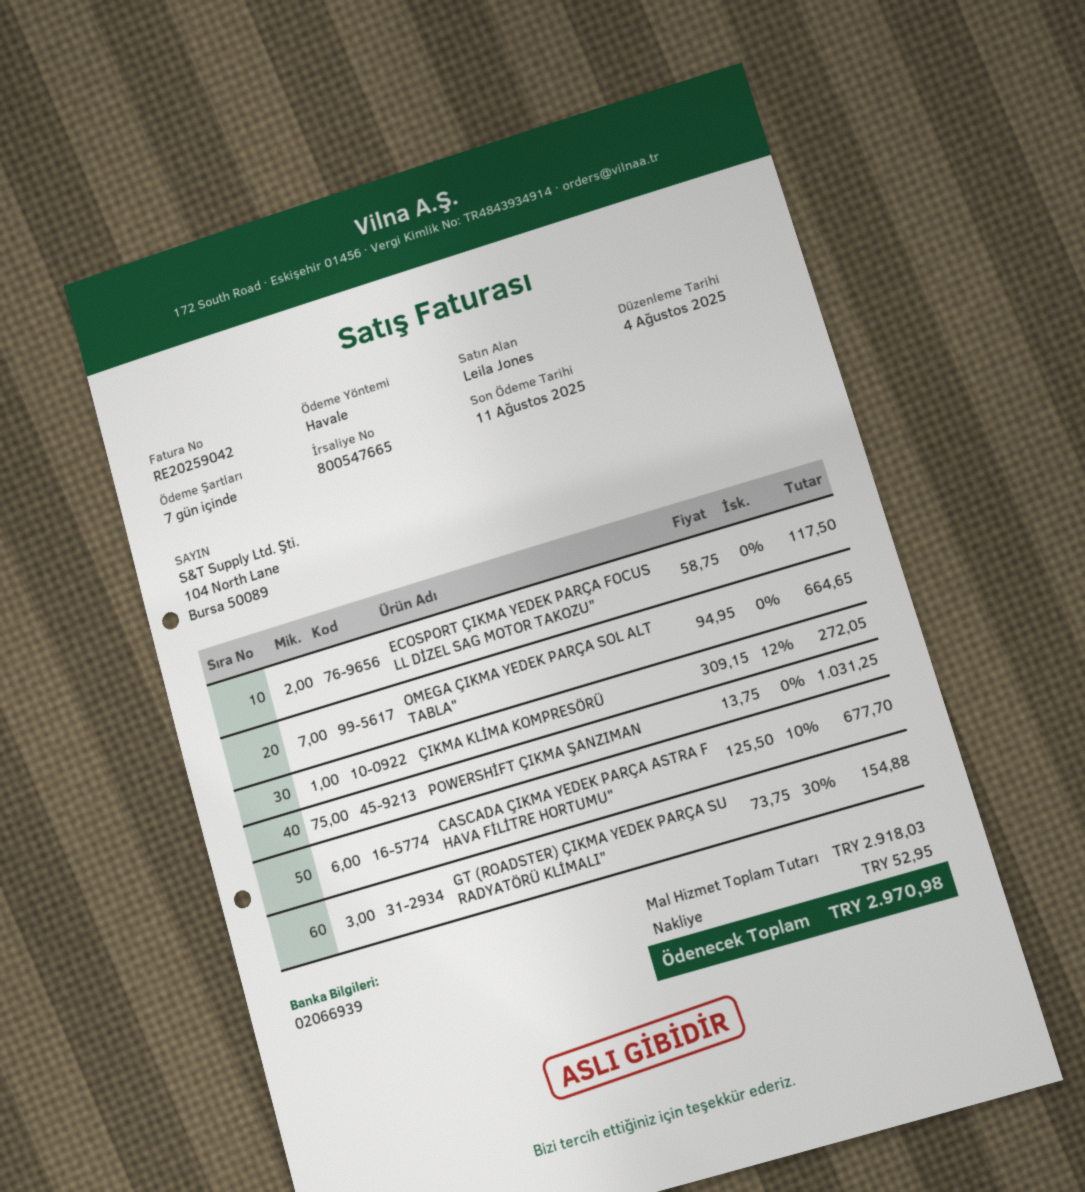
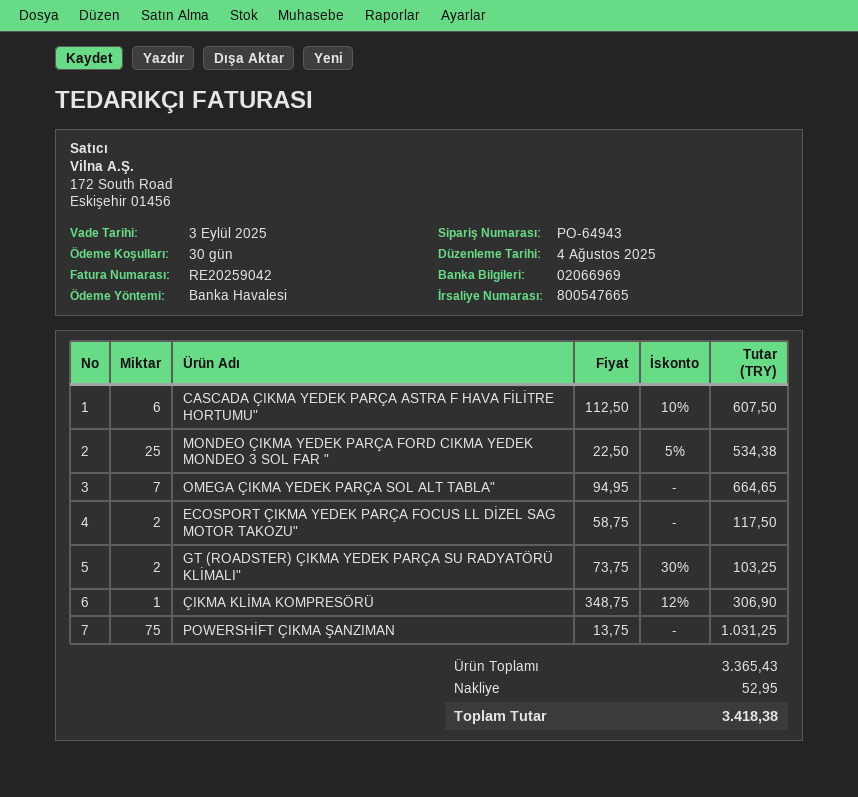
payment terms: 7 days -> 30 days
due date: 2025-08-11 -> 2025-09-03
bank account: 02066939 -> 02066969
ÇIKMA KLİMA KOMPRESÖRÜ: 1 x 309.15 - 12% = 272.05 -> 1 x 348.75 - 12% = 306.90
CASCADA ÇIKMA YEDEK PARÇA ASTRA F HAVA FİLİTRE HORTUMU": 6 x 125.50 - 10% = 677.70 -> 6 x 112.50 - 10% = 607.50
GT (ROADSTER) ÇIKMA YEDEK PARÇA SU RADYATÖRÜ KLİMALI": 3 x 73.75 - 30% = 154.88 -> 2 x 73.75 - 30% = 103.25
MONDEO ÇIKMA YEDEK PARÇA FORD CIKMA YEDEK MONDEO 3 SOL FAR ": none -> 25 x 22.50 - 5% = 534.38
subtotal: 2918.03 -> 3365.43
total: 2970.98 -> 3418.38

